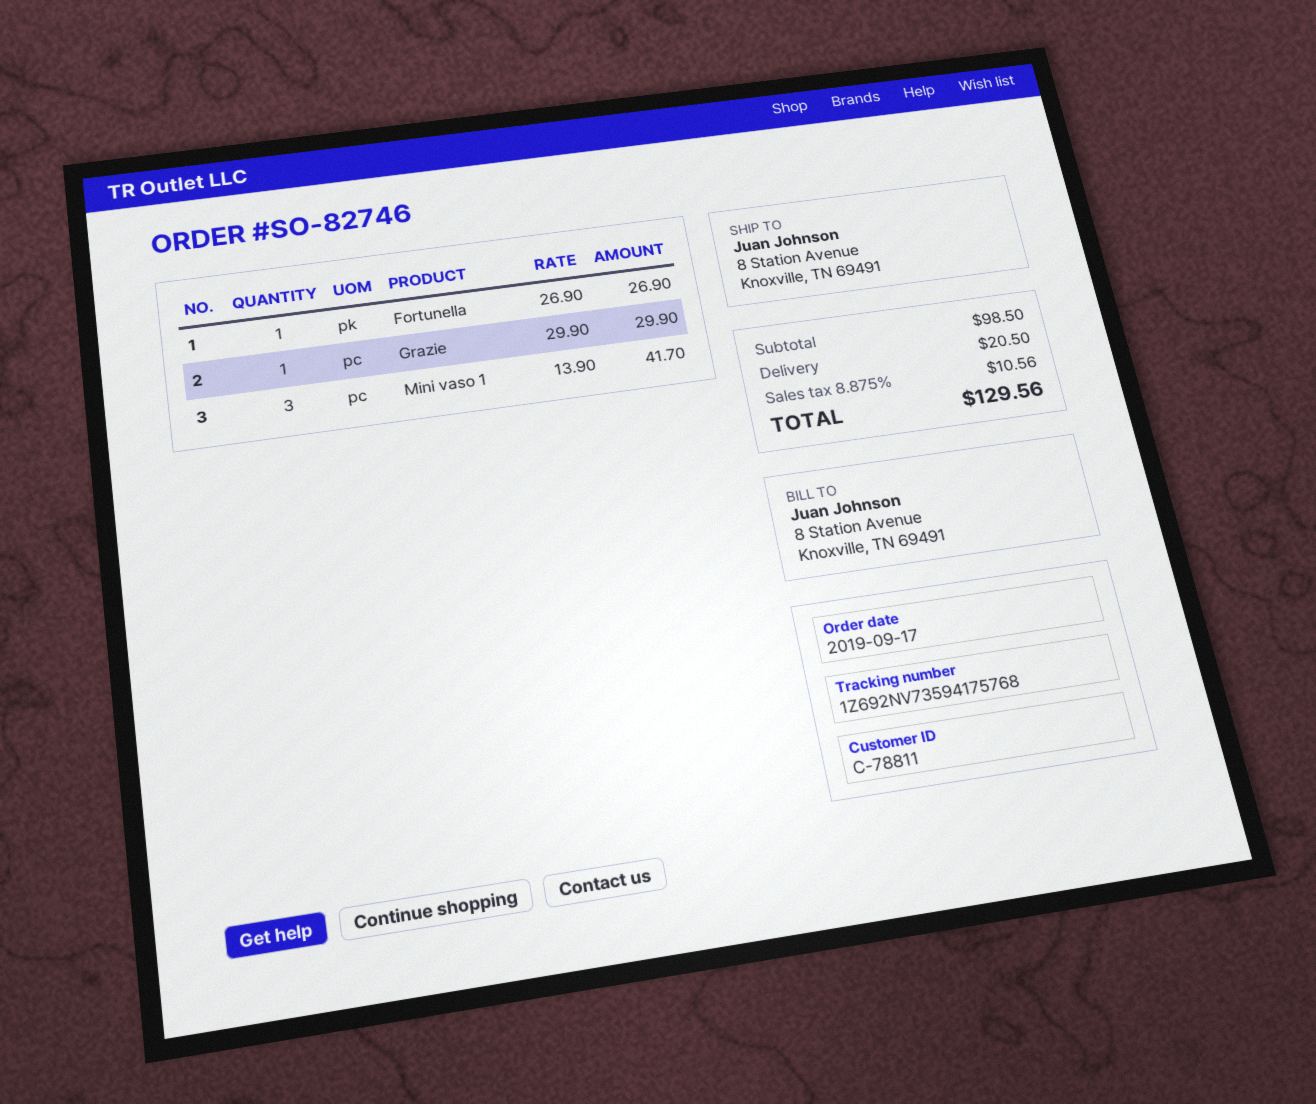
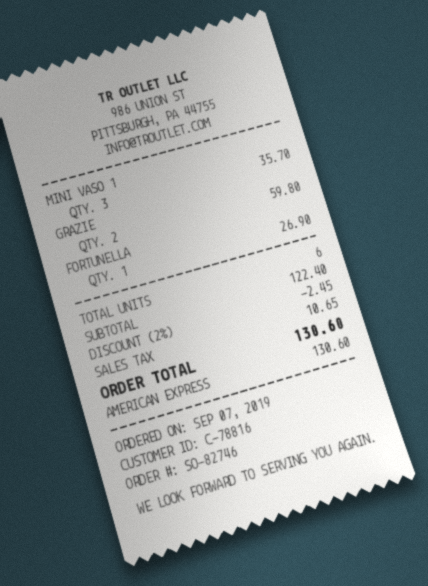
order date: 2019-09-17 -> 2019-09-07
customer number: C-78811 -> C-78816
Grazie: 1 for 29.90 -> 2 for 59.80
Mini vaso 1: 3 for 41.70 -> 3 for 35.70
subtotal: 98.50 -> 122.40
discount: none -> 2% = 2.45
shipping: 20.50 -> none
tax: 10.56 -> 10.65
total: 129.56 -> 130.60

